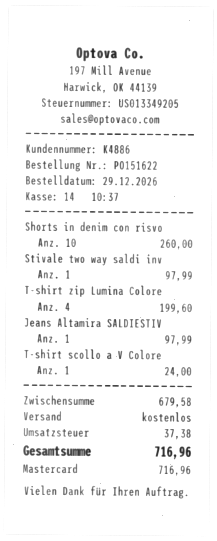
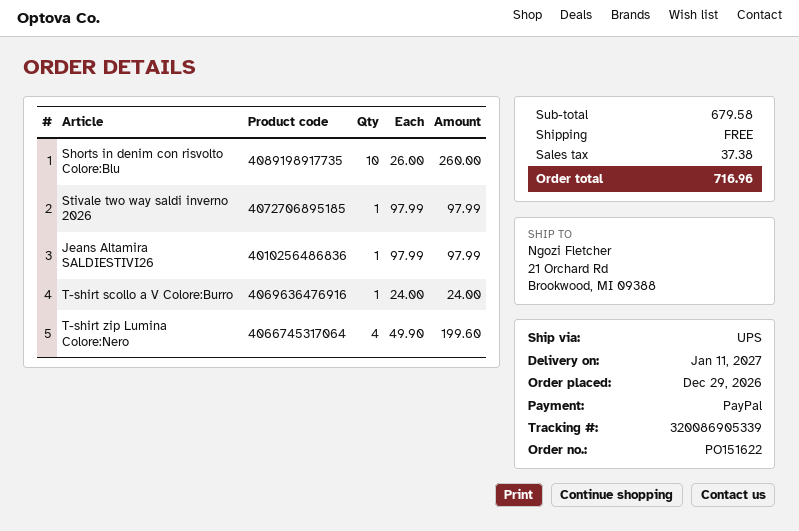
payment method: Mastercard -> PayPal

